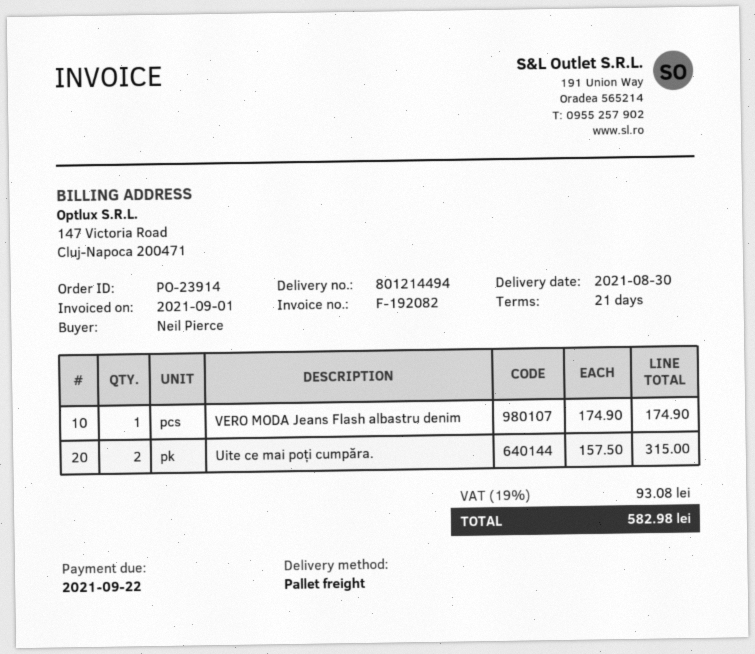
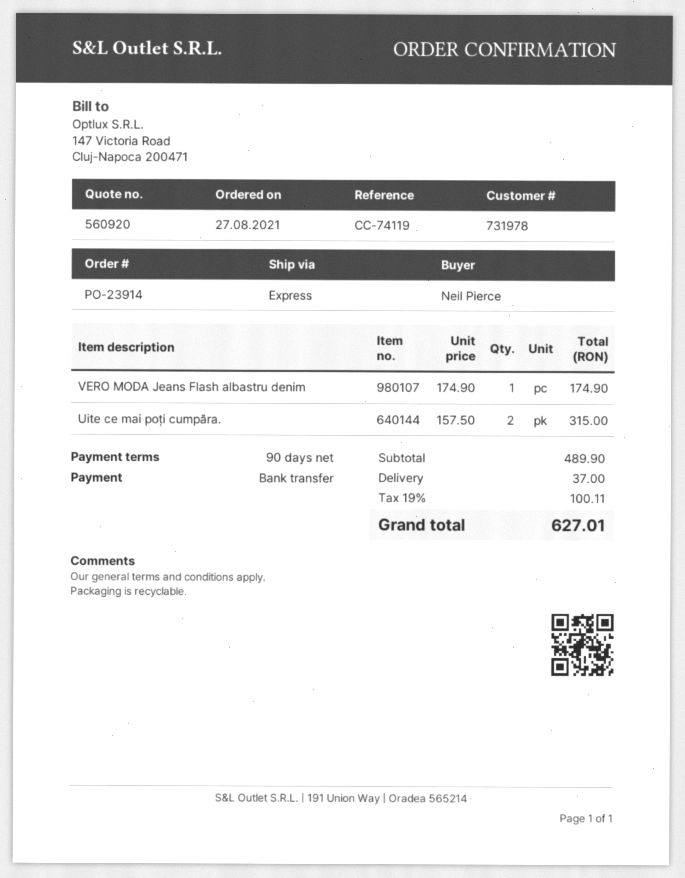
payment terms: 21 days -> 90 days
shipping method: pallet freight -> express
shipping: none -> 37.00
tax: 19% = 93.08 -> 19% = 100.11
total: 582.98 -> 627.01

